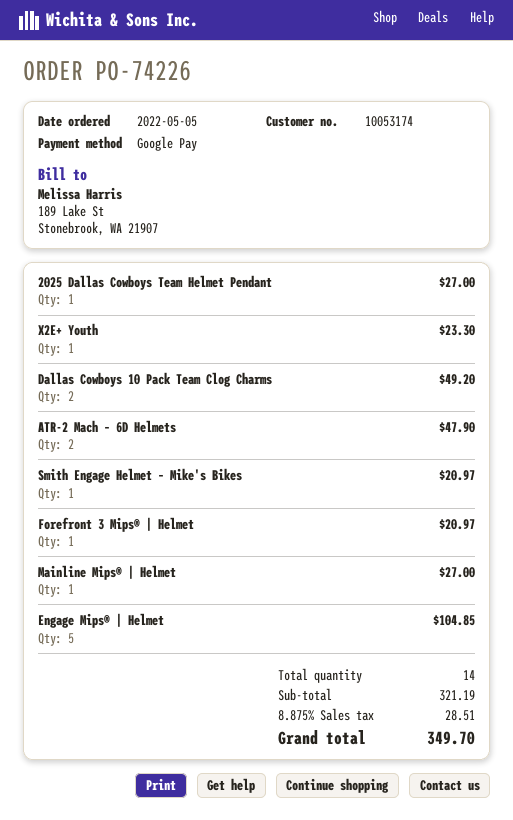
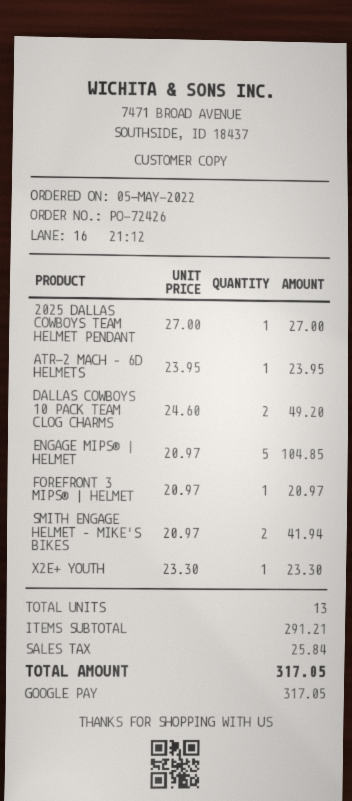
order number: PO-74226 -> PO-72426
ATR-2 Mach – 6D Helmets: 2 for 47.90 -> 1 for 23.95
Smith Engage Helmet – Mike's Bikes: 1 for 20.97 -> 2 for 41.94
Mainline Mips® | Helmet: 1 for 27.00 -> none
total quantity: 14 -> 13
subtotal: 321.19 -> 291.21
tax: 28.51 -> 25.84
total: 349.70 -> 317.05

